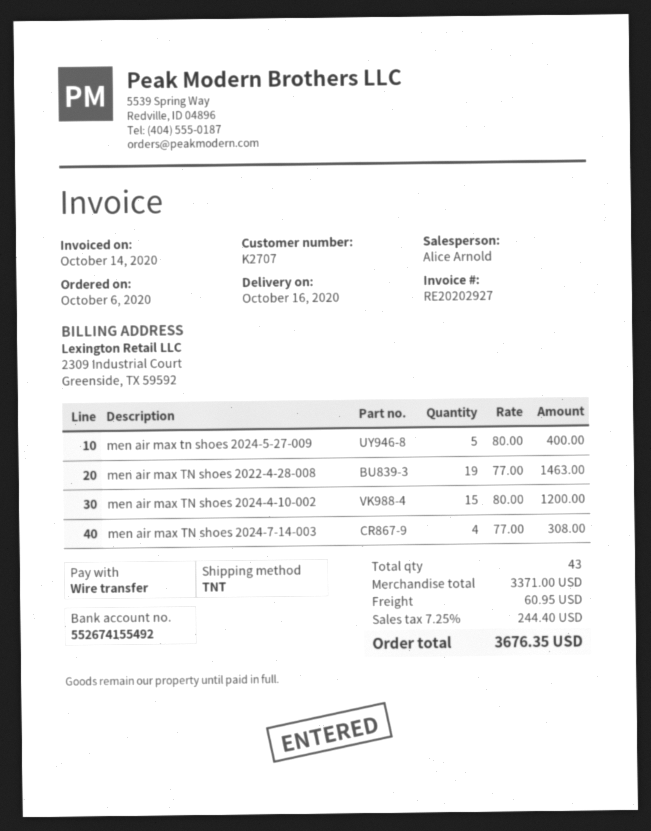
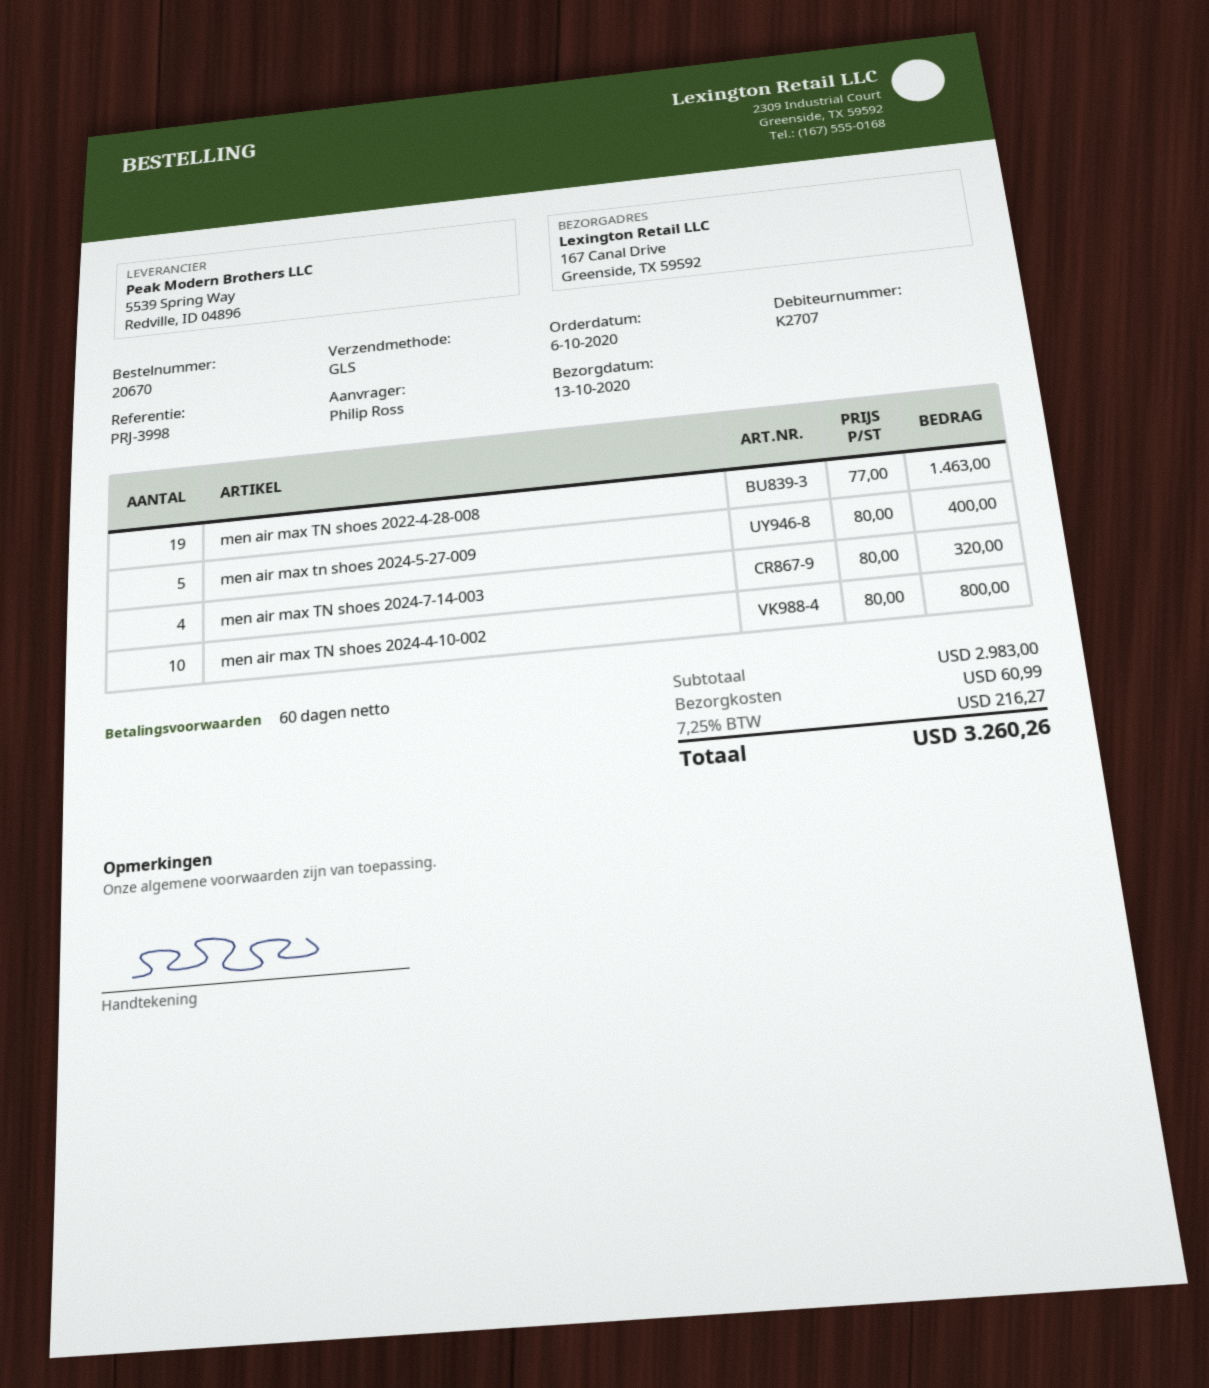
delivery date: 2020-10-16 -> 2020-10-13
shipping method: TNT -> GLS
men air max TN shoes 2024-4-10-002: 15 x 80.00 = 1200.00 -> 10 x 80.00 = 800.00
men air max TN shoes 2024-7-14-003: 4 x 77.00 = 308.00 -> 4 x 80.00 = 320.00
subtotal: 3371.00 -> 2983.00
shipping: 60.95 -> 60.99
tax: 7.25% = 244.40 -> 7.25% = 216.27
total: 3676.35 -> 3260.26

